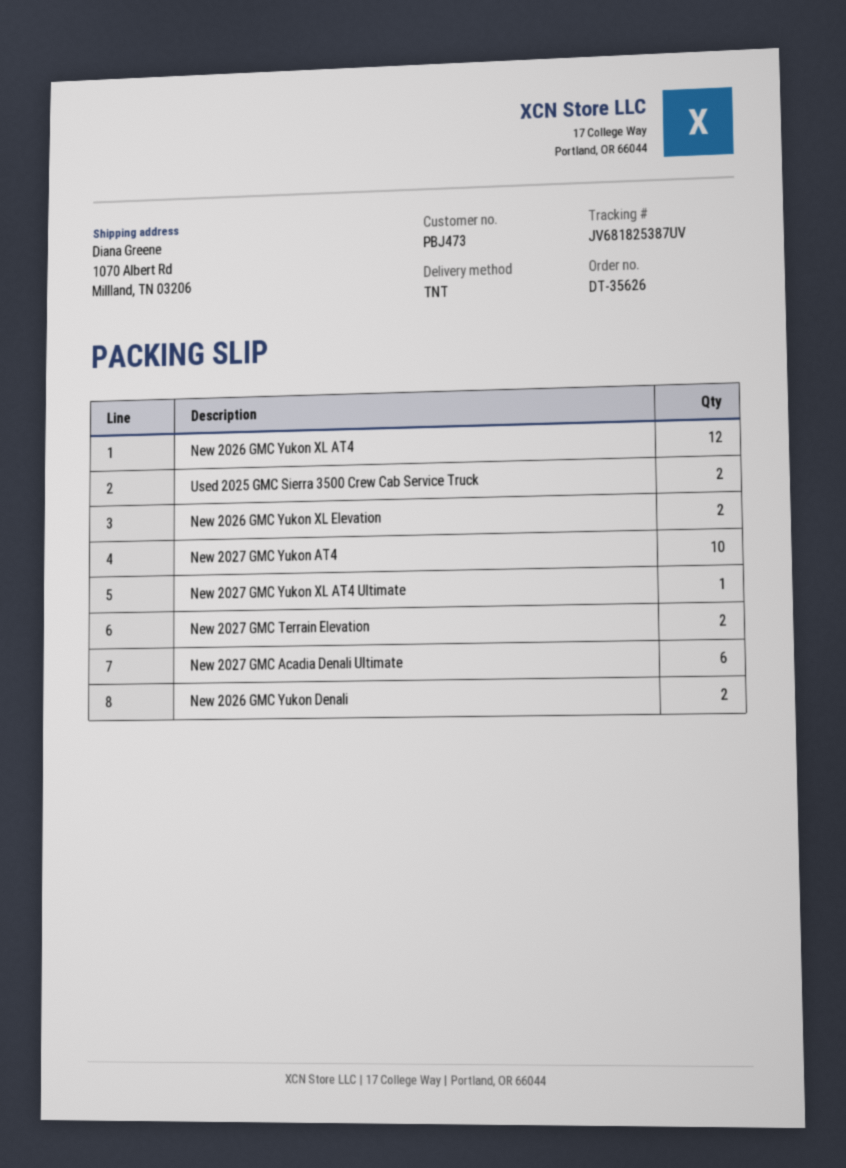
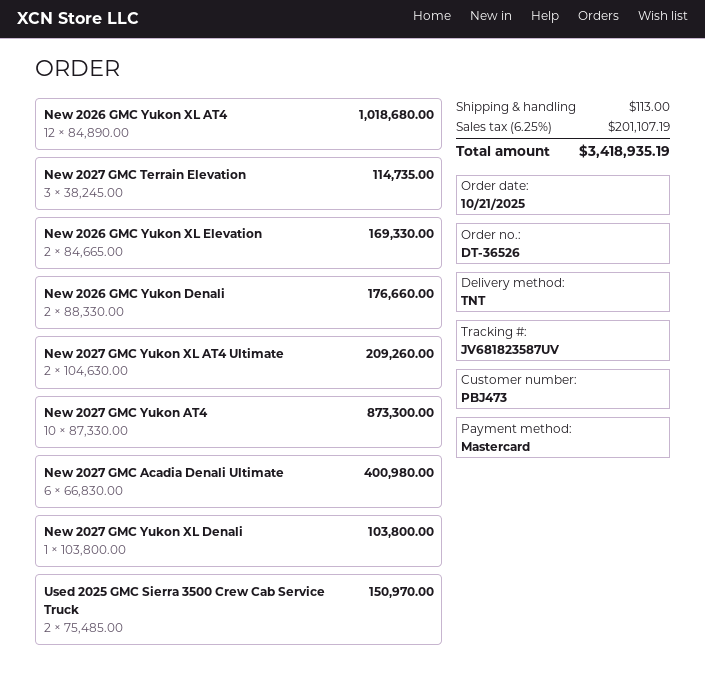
order number: DT-35626 -> DT-36526
tracking number: JV681825387UV -> JV681823587UV
New 2027 GMC Yukon XL AT4 Ultimate: 1 -> 2
New 2027 GMC Terrain Elevation: 2 -> 3
New 2027 GMC Yukon XL Denali: none -> 1

